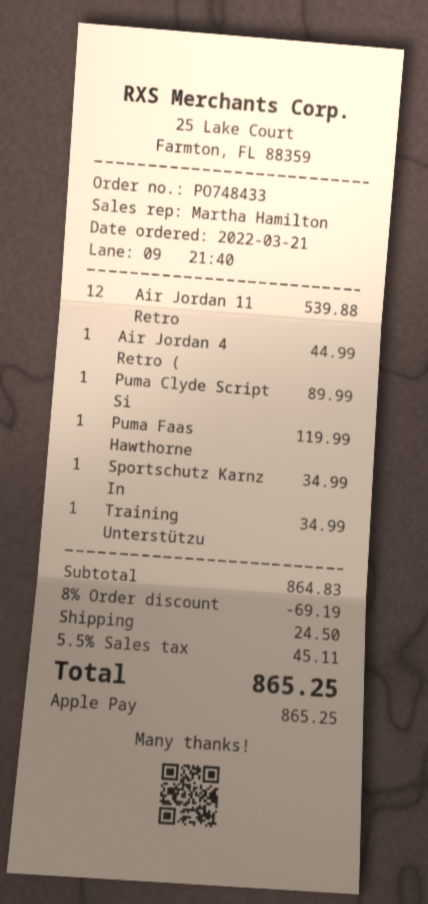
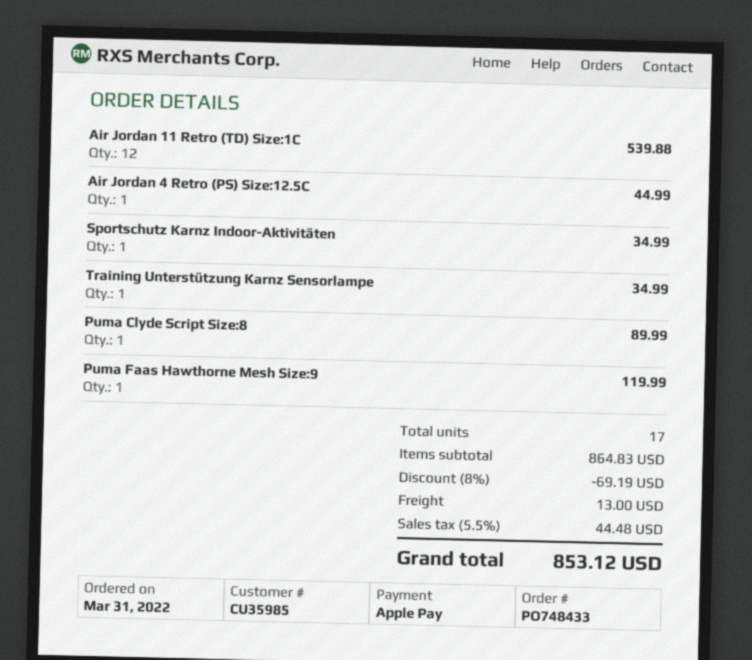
order date: 2022-03-21 -> 2022-03-31
shipping: 24.50 -> 13.00
tax: 5.5% = 45.11 -> 5.5% = 44.48
total: 865.25 -> 853.12

